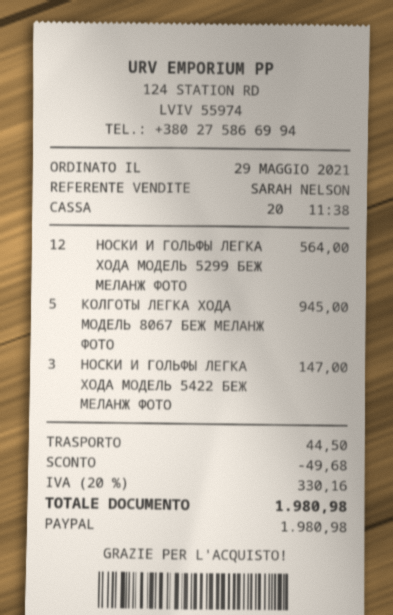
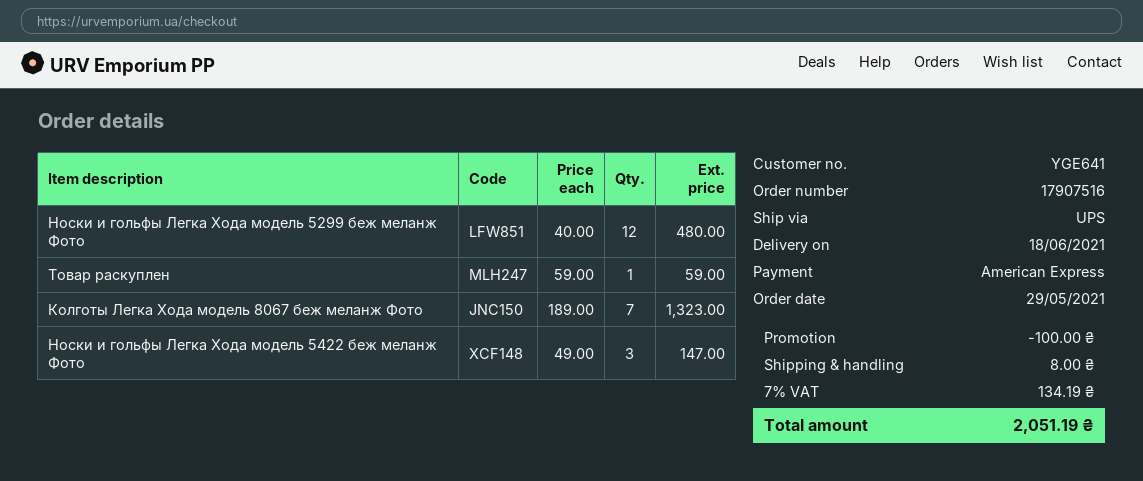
payment method: PayPal -> American Express
НОСКИ И ГОЛЬФЫ ЛЕГКА ХОДА МОДЕЛЬ 5299 БЕЖ МЕЛАНЖ ФОТО: 12 for 564.00 -> 12 for 480.00
КОЛГОТЫ ЛЕГКА ХОДА МОДЕЛЬ 8067 БЕЖ МЕЛАНЖ ФОТО: 5 for 945.00 -> 7 for 1323.00
Товар раскуплен: none -> 1 for 59.00
discount: 49.68 -> 100.00
shipping: 44.50 -> 8.00
tax: 20% = 330.16 -> 7% = 134.19
total: 1980.98 -> 2051.19

